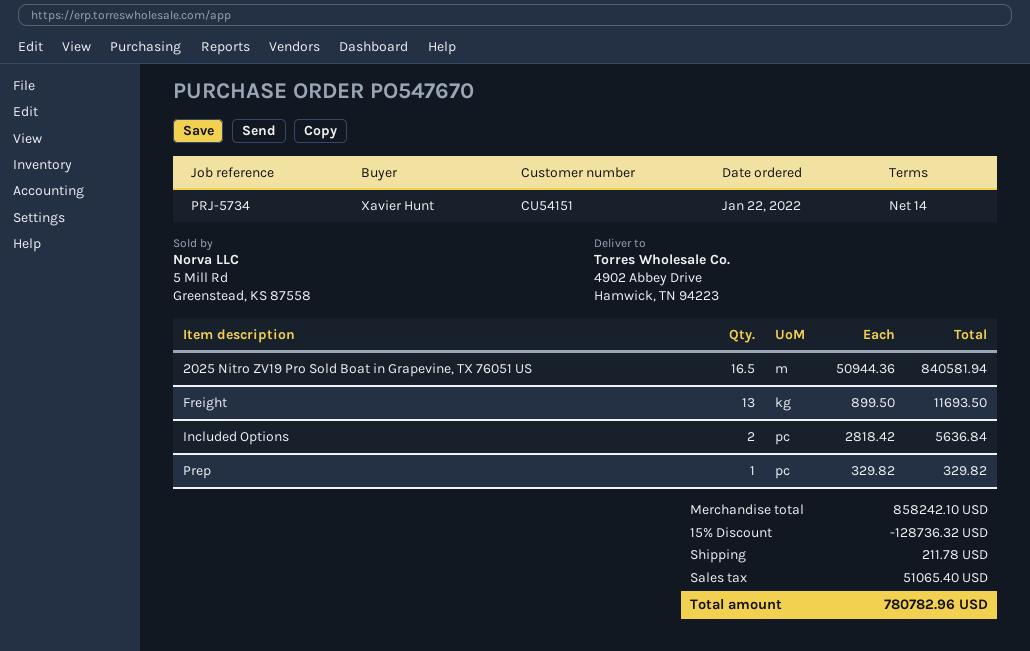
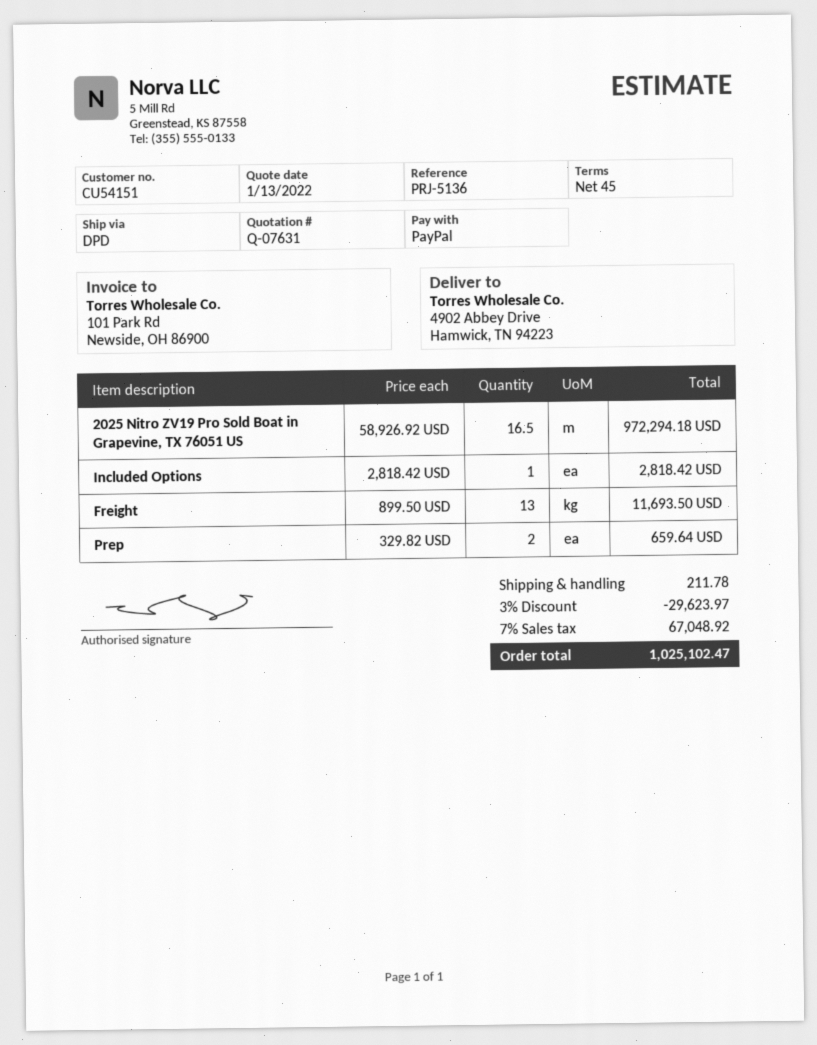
payment terms: 14 days -> 45 days
reference: PRJ-5734 -> PRJ-5136
2025 Nitro ZV19 Pro Sold Boat in Grapevine, TX 76051 US: 16.5 x 50944.36 = 840581.94 -> 16.5 x 58926.92 = 972294.18
Included Options: 2 x 2818.42 = 5636.84 -> 1 x 2818.42 = 2818.42
Prep: 1 x 329.82 = 329.82 -> 2 x 329.82 = 659.64
discount: 15% = 128736.32 -> 3% = 29623.97
tax: 51065.40 -> 67048.92
total: 780782.96 -> 1025102.47

